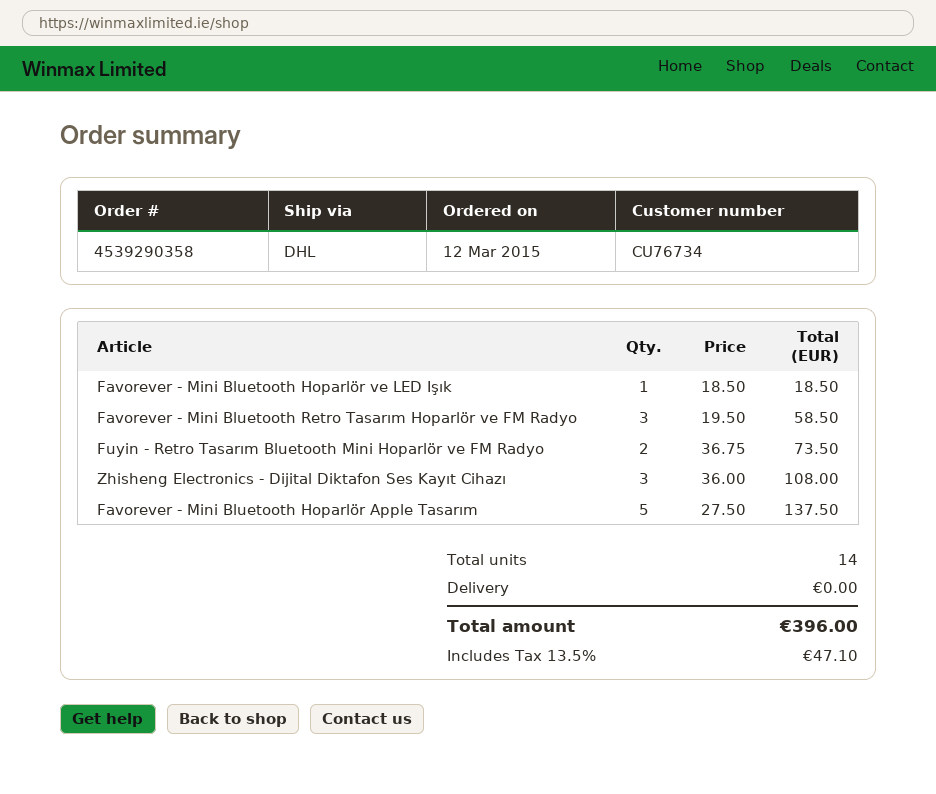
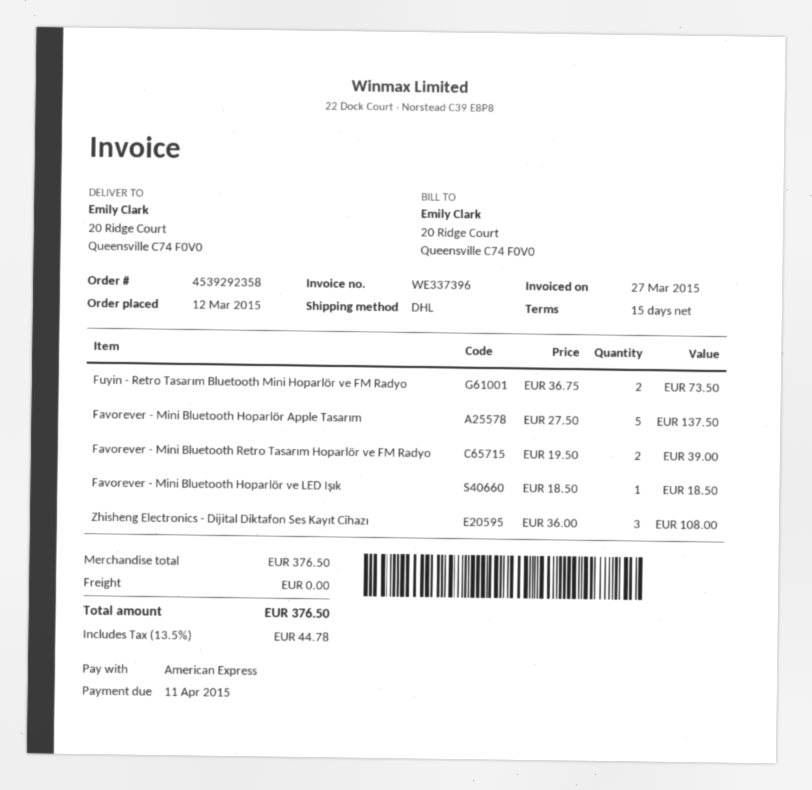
order number: 4539290358 -> 4539292358
Favorever - Mini Bluetooth Retro Tasarım Hoparlör ve FM Radyo: 3 x 19.50 = 58.50 -> 2 x 19.50 = 39.00
tax: 13.5% = 47.10 -> 13.5% = 44.78
total: 396.00 -> 376.50

